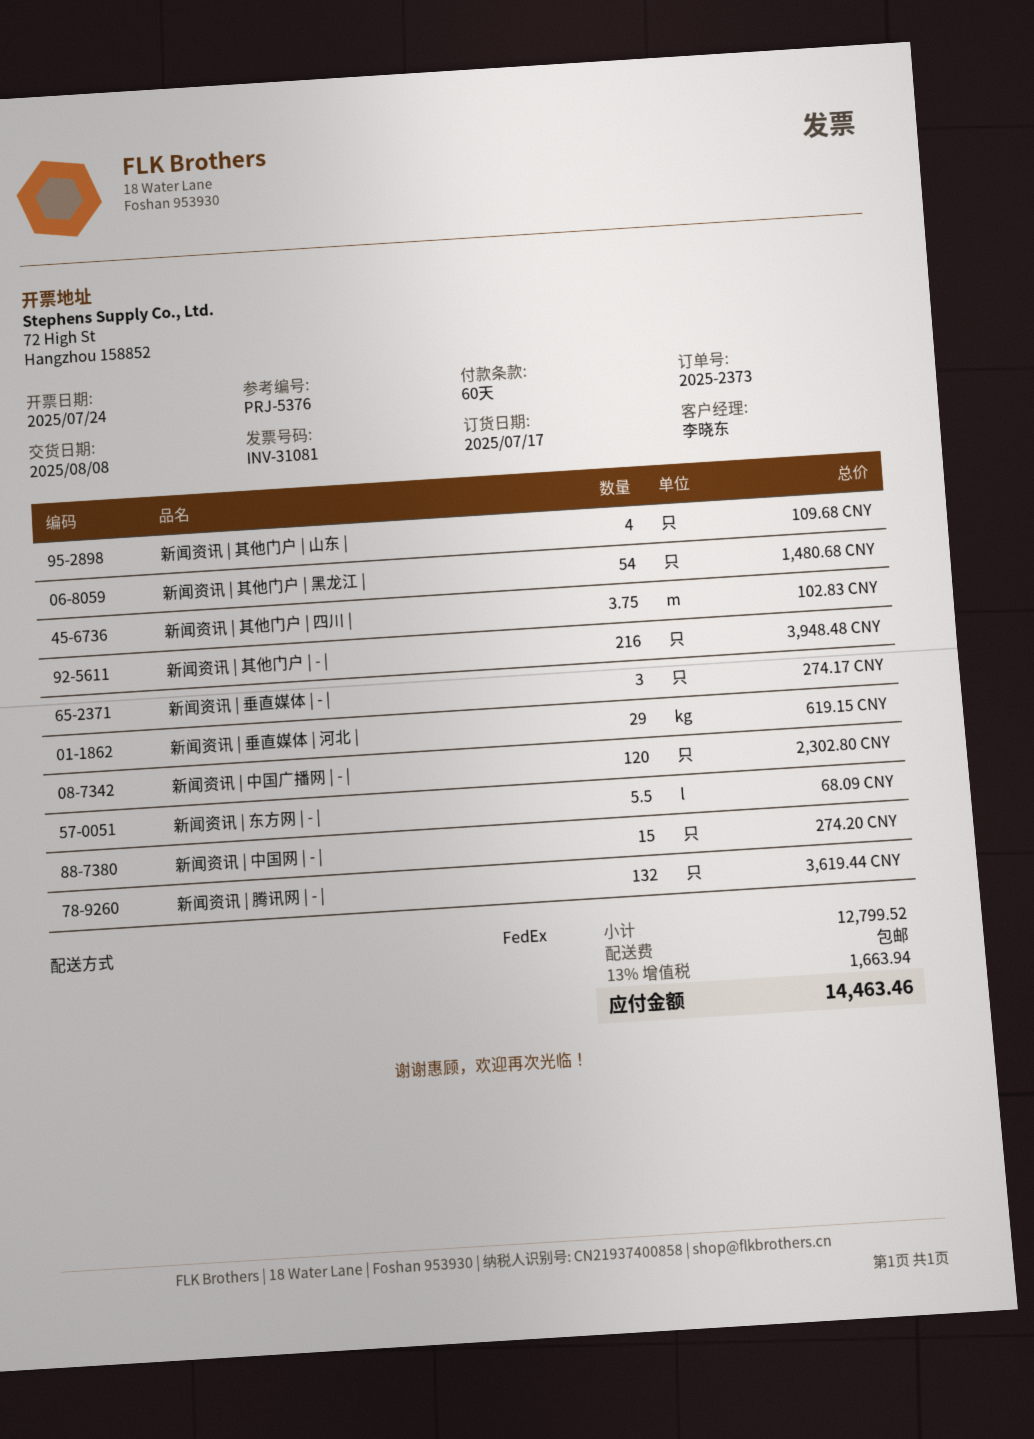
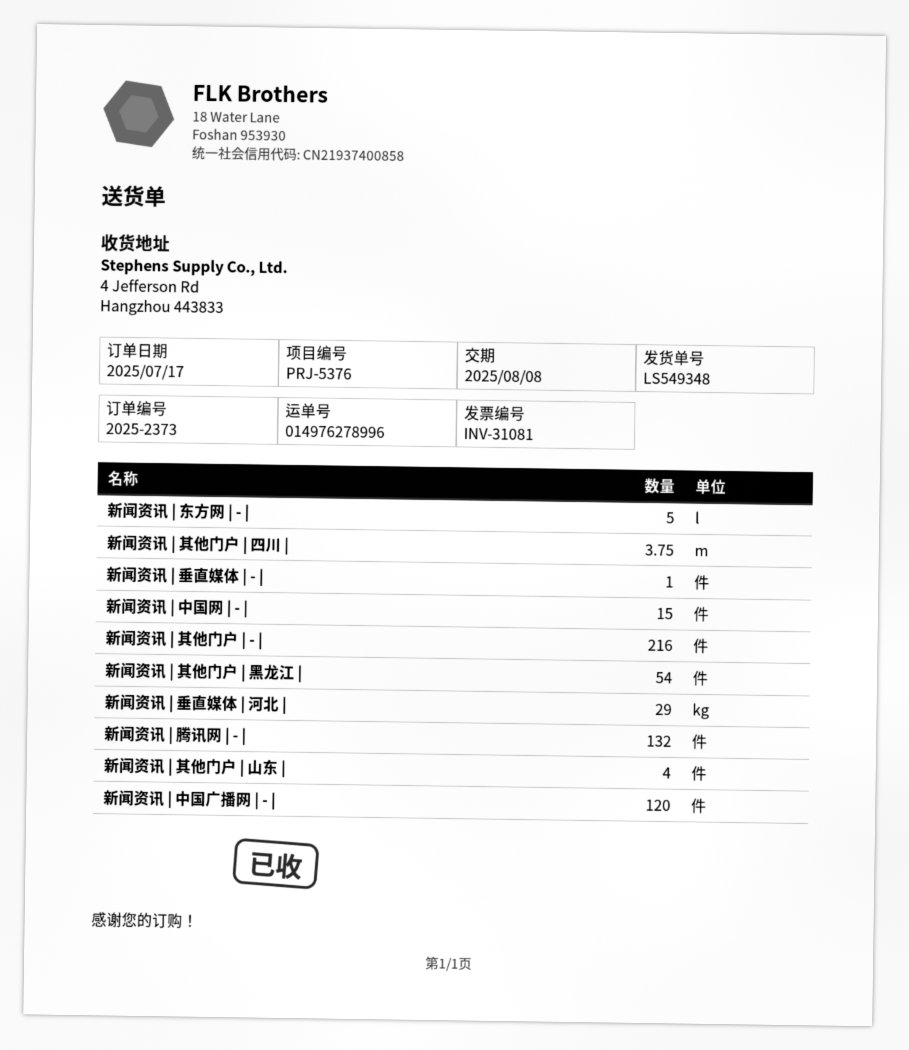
新闻资讯 | 垂直媒体 | - |: 3 -> 1
新闻资讯 | 东方网 | - |: 5.5 -> 5

